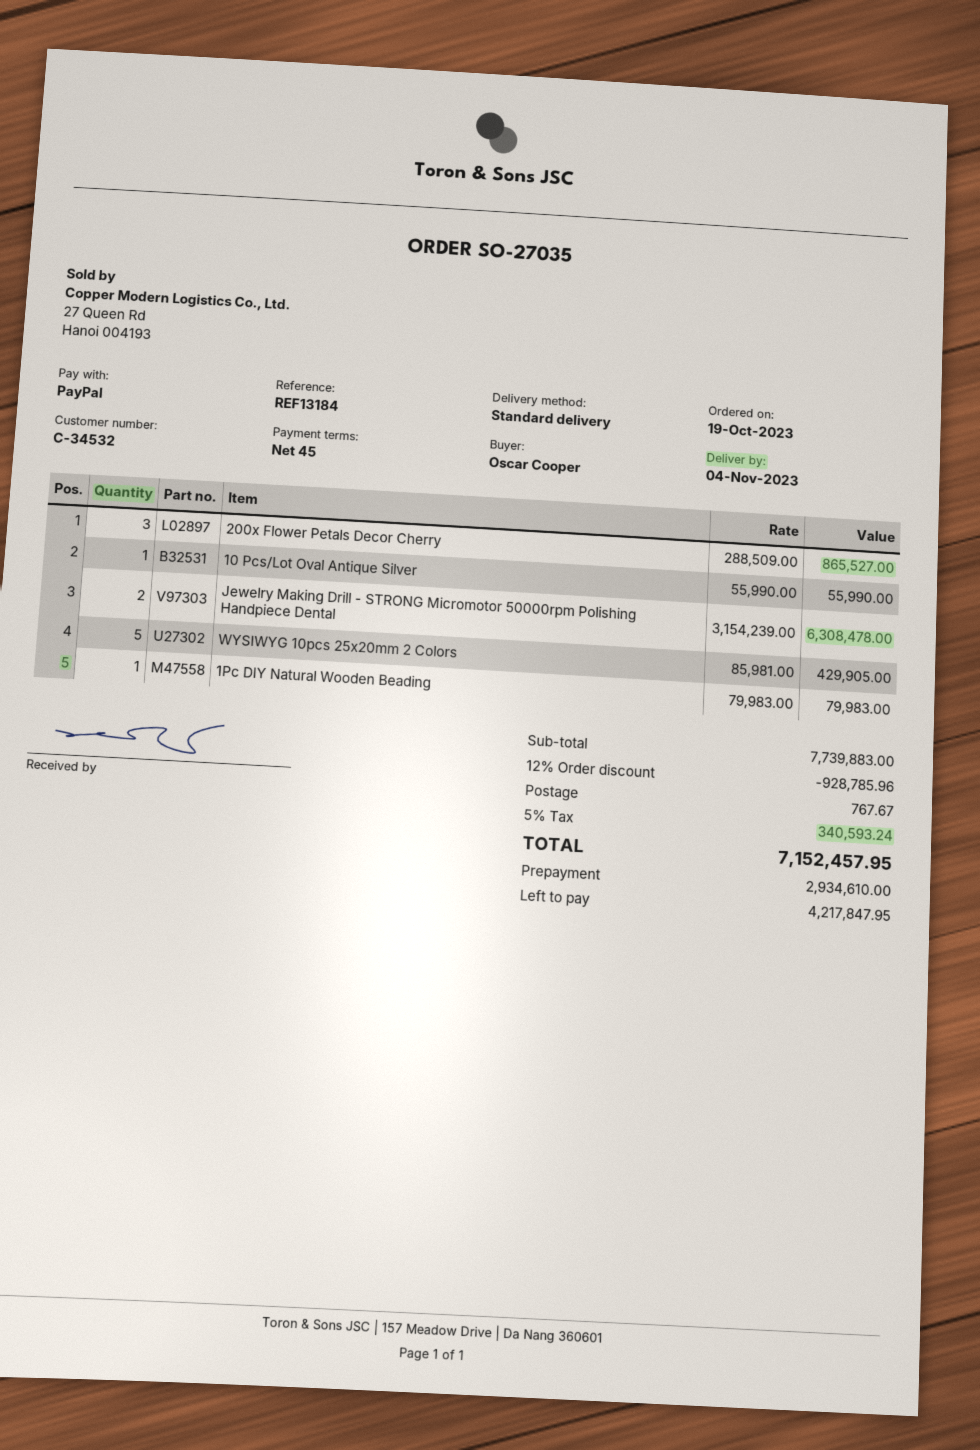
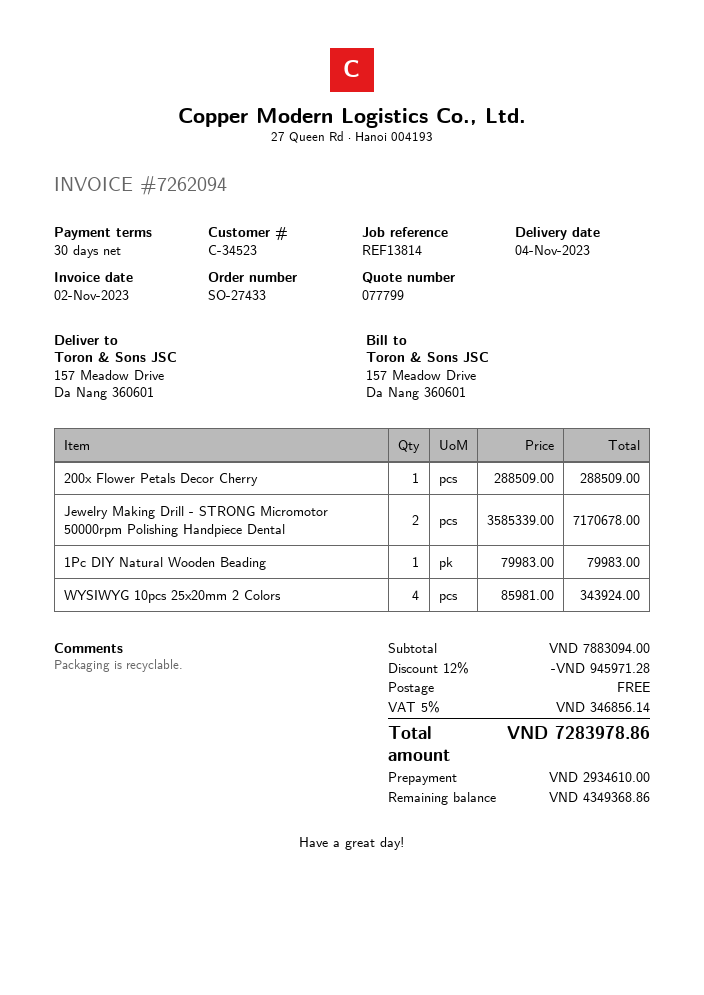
order number: SO-27035 -> SO-27433
payment terms: 45 days -> 30 days
customer number: C-34532 -> C-34523
reference: REF13184 -> REF13814
200x Flower Petals Decor Cherry: 3 x 288509.00 = 865527.00 -> 1 x 288509.00 = 288509.00
10 Pcs/Lot Oval Antique Silver: 1 x 55990.00 = 55990.00 -> none
Jewelry Making Drill - STRONG Micromotor 50000rpm Polishing Handpiece Dental: 2 x 3154239.00 = 6308478.00 -> 2 x 3585339.00 = 7170678.00
WYSIWYG 10pcs 25x20mm 2 Colors: 5 x 85981.00 = 429905.00 -> 4 x 85981.00 = 343924.00
subtotal: 7739883.00 -> 7883094.00
discount: 12% = 928785.96 -> 12% = 945971.28
shipping: 767.67 -> 0.00
tax: 5% = 340593.24 -> 5% = 346856.14
total: 7152457.95 -> 7283978.86
balance: 4217847.95 -> 4349368.86

